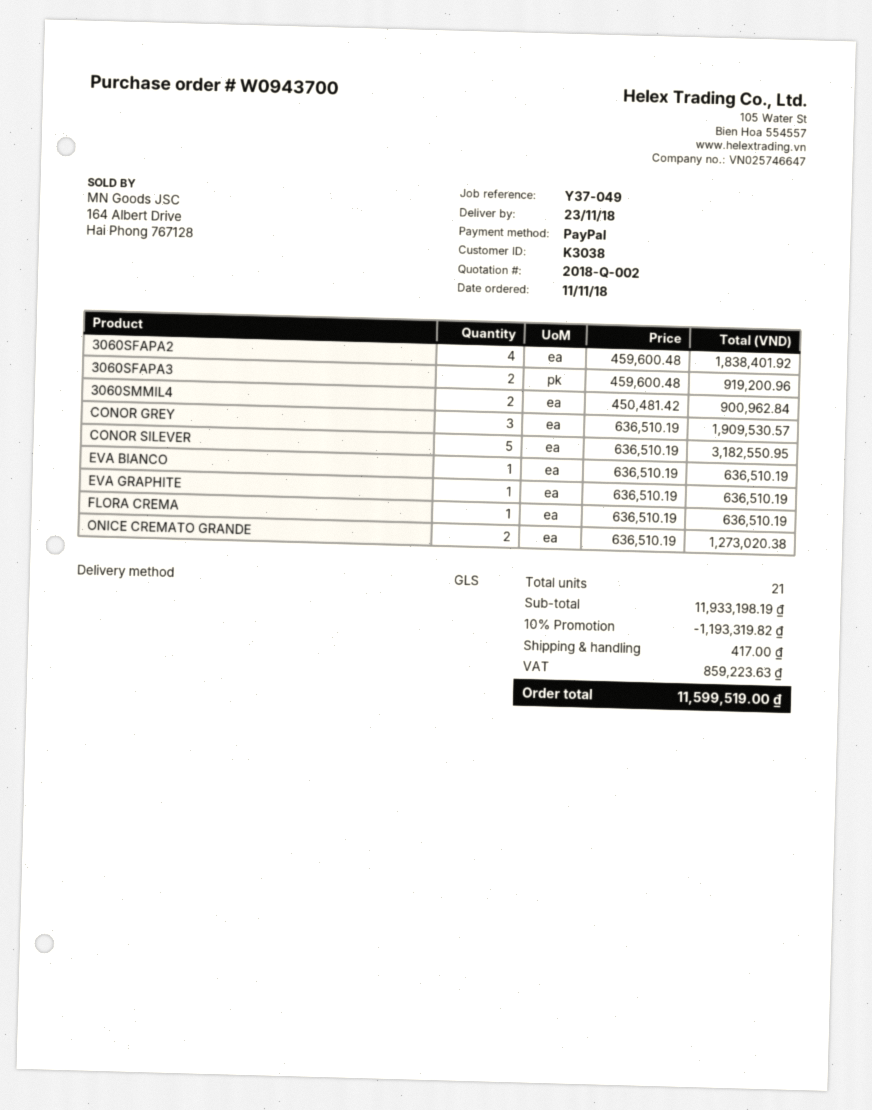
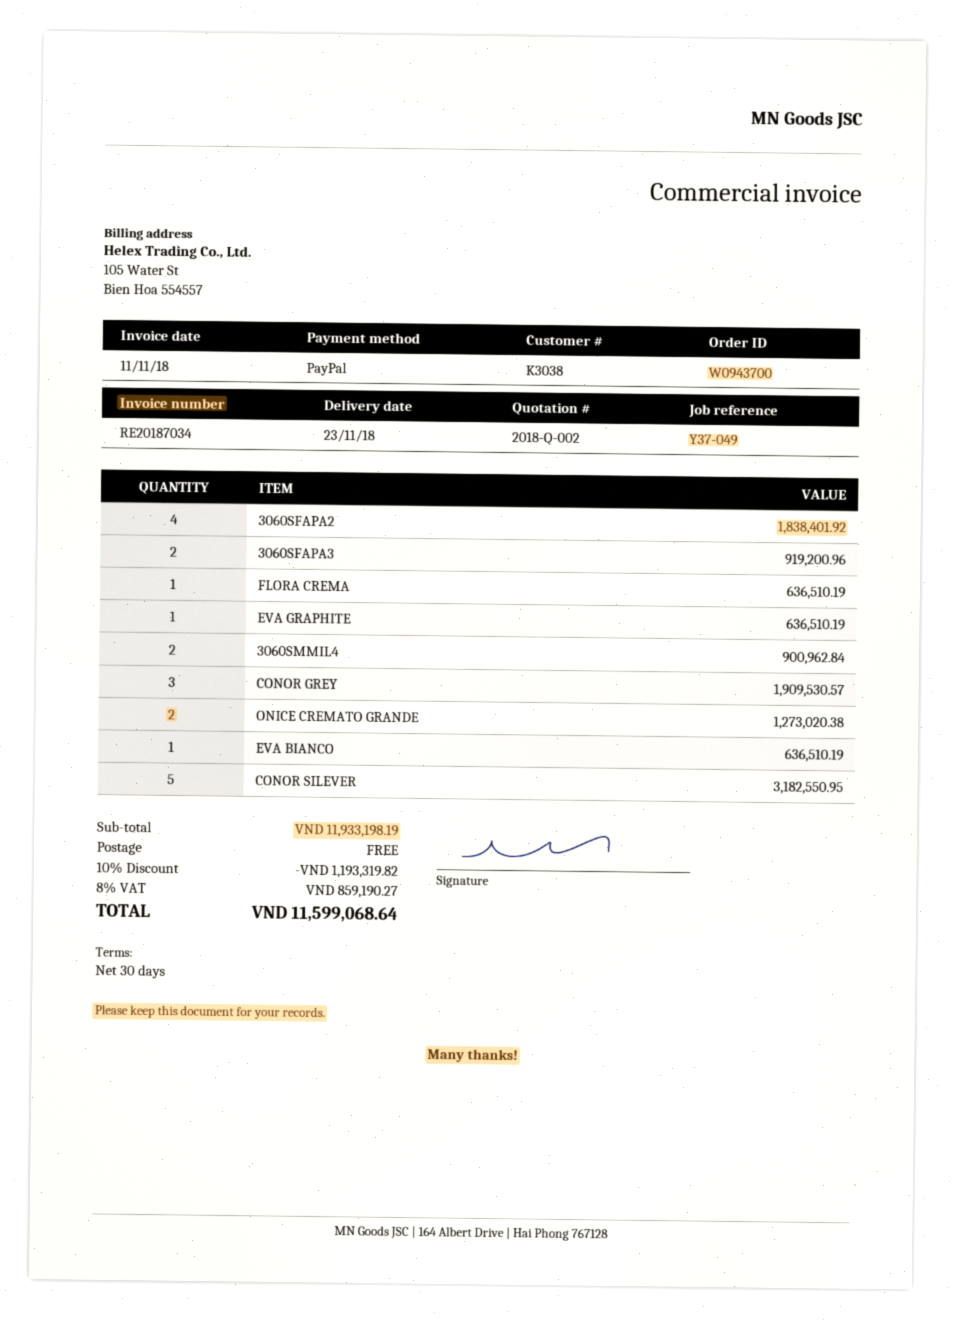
shipping: 417.00 -> 0.00
tax: 859223.63 -> 859190.27
total: 11599519.00 -> 11599068.64

